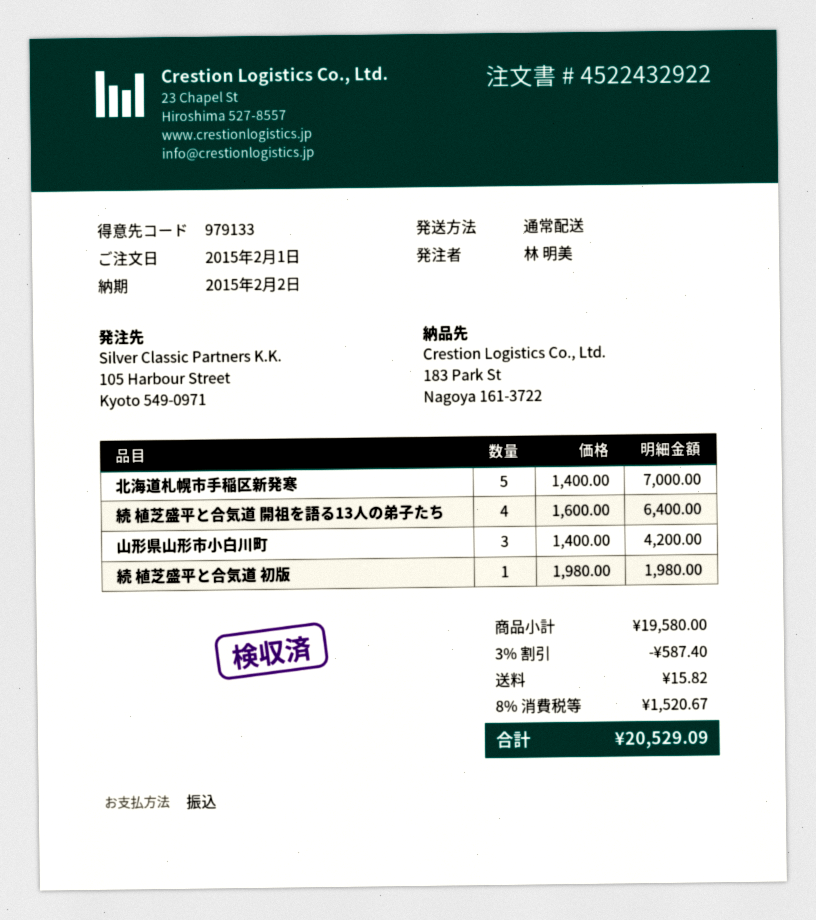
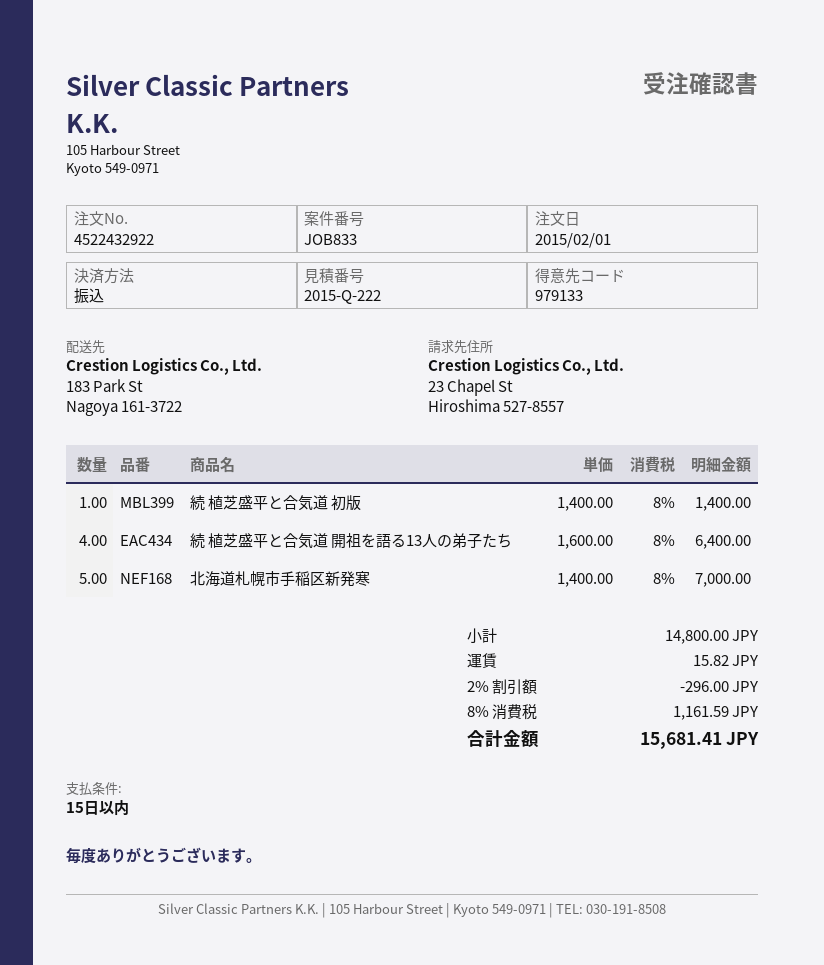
山形県山形市小白川町: 3 x 1400.00 = 4200.00 -> none
続 植芝盛平と合気道 初版: 1 x 1980.00 = 1980.00 -> 1 x 1400.00 = 1400.00
subtotal: 19580.00 -> 14800.00
discount: 3% = 587.40 -> 2% = 296.00
tax: 8% = 1520.67 -> 8% = 1161.59
total: 20529.09 -> 15681.41

